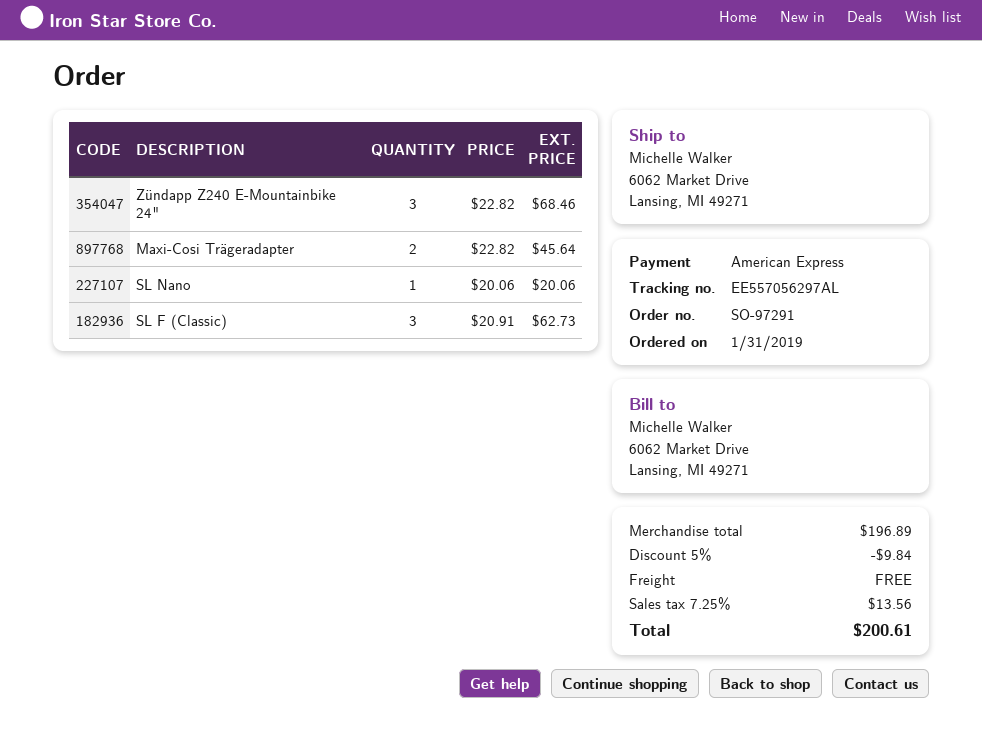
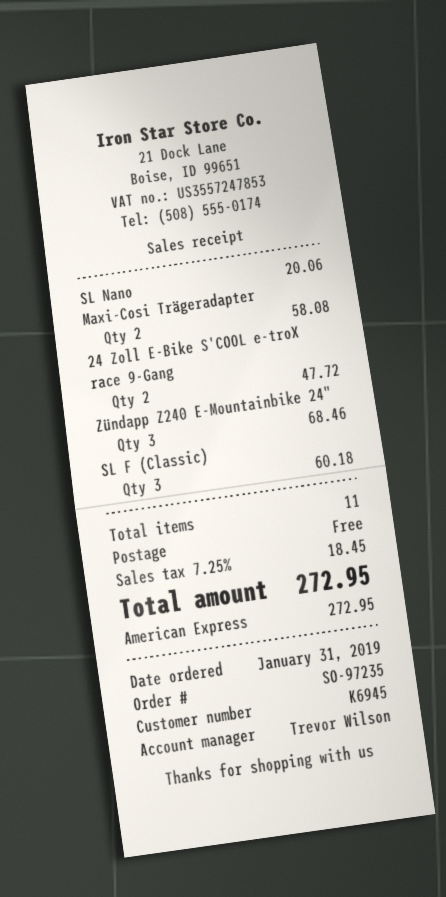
order number: SO-97291 -> SO-97235
Maxi-Cosi Trägeradapter: 2 for 45.64 -> 2 for 58.08
SL F (Classic): 3 for 62.73 -> 3 for 60.18
24 Zoll E-Bike S'COOL e-troX race 9-Gang: none -> 2 for 47.72
discount: 5% = 9.84 -> none
tax: 7.25% = 13.56 -> 7.25% = 18.45
total: 200.61 -> 272.95

